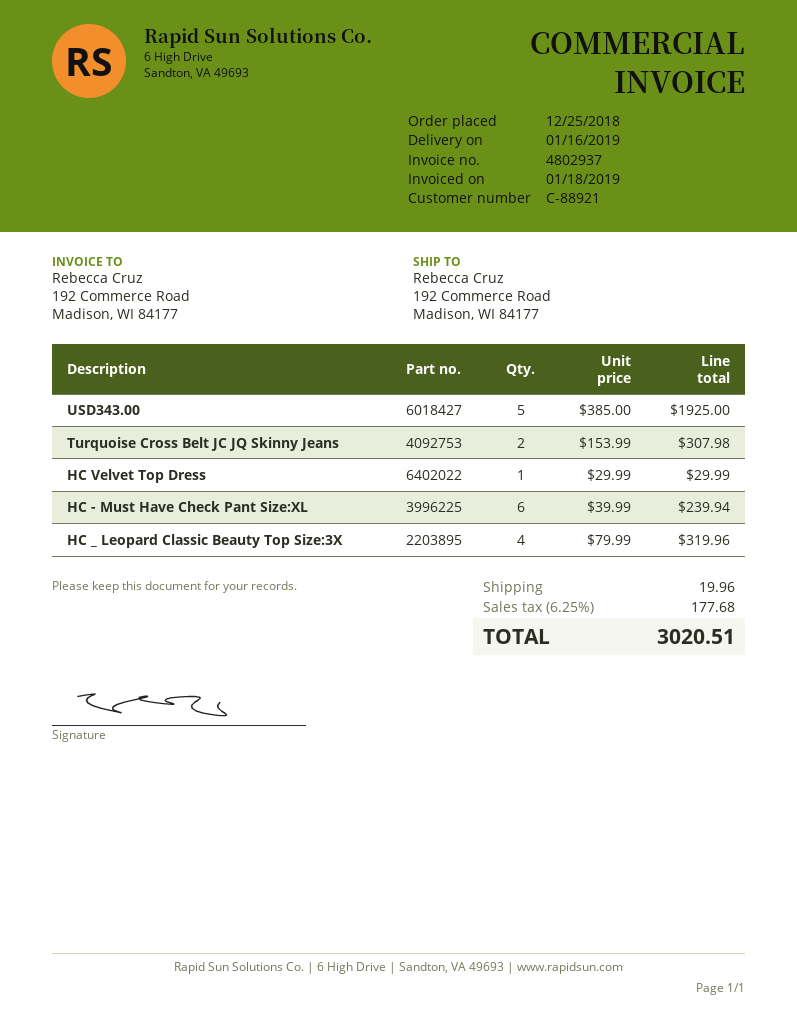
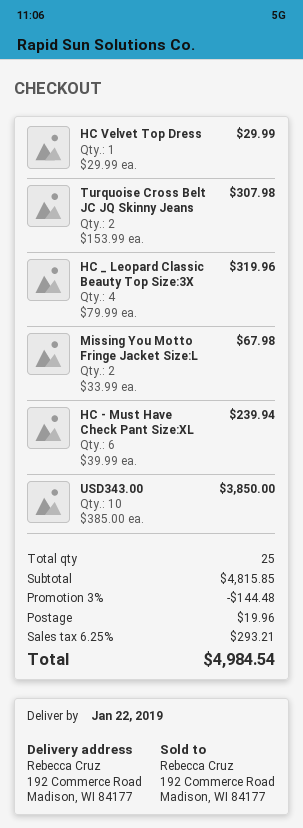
delivery date: 2019-01-16 -> 2019-01-22
USD343.00: 5 x 385.00 = 1925.00 -> 10 x 385.00 = 3850.00
Missing You Motto Fringe Jacket Size:L: none -> 2 x 33.99 = 67.98
discount: none -> 3% = 144.48
tax: 6.25% = 177.68 -> 6.25% = 293.21
total: 3020.51 -> 4984.54

